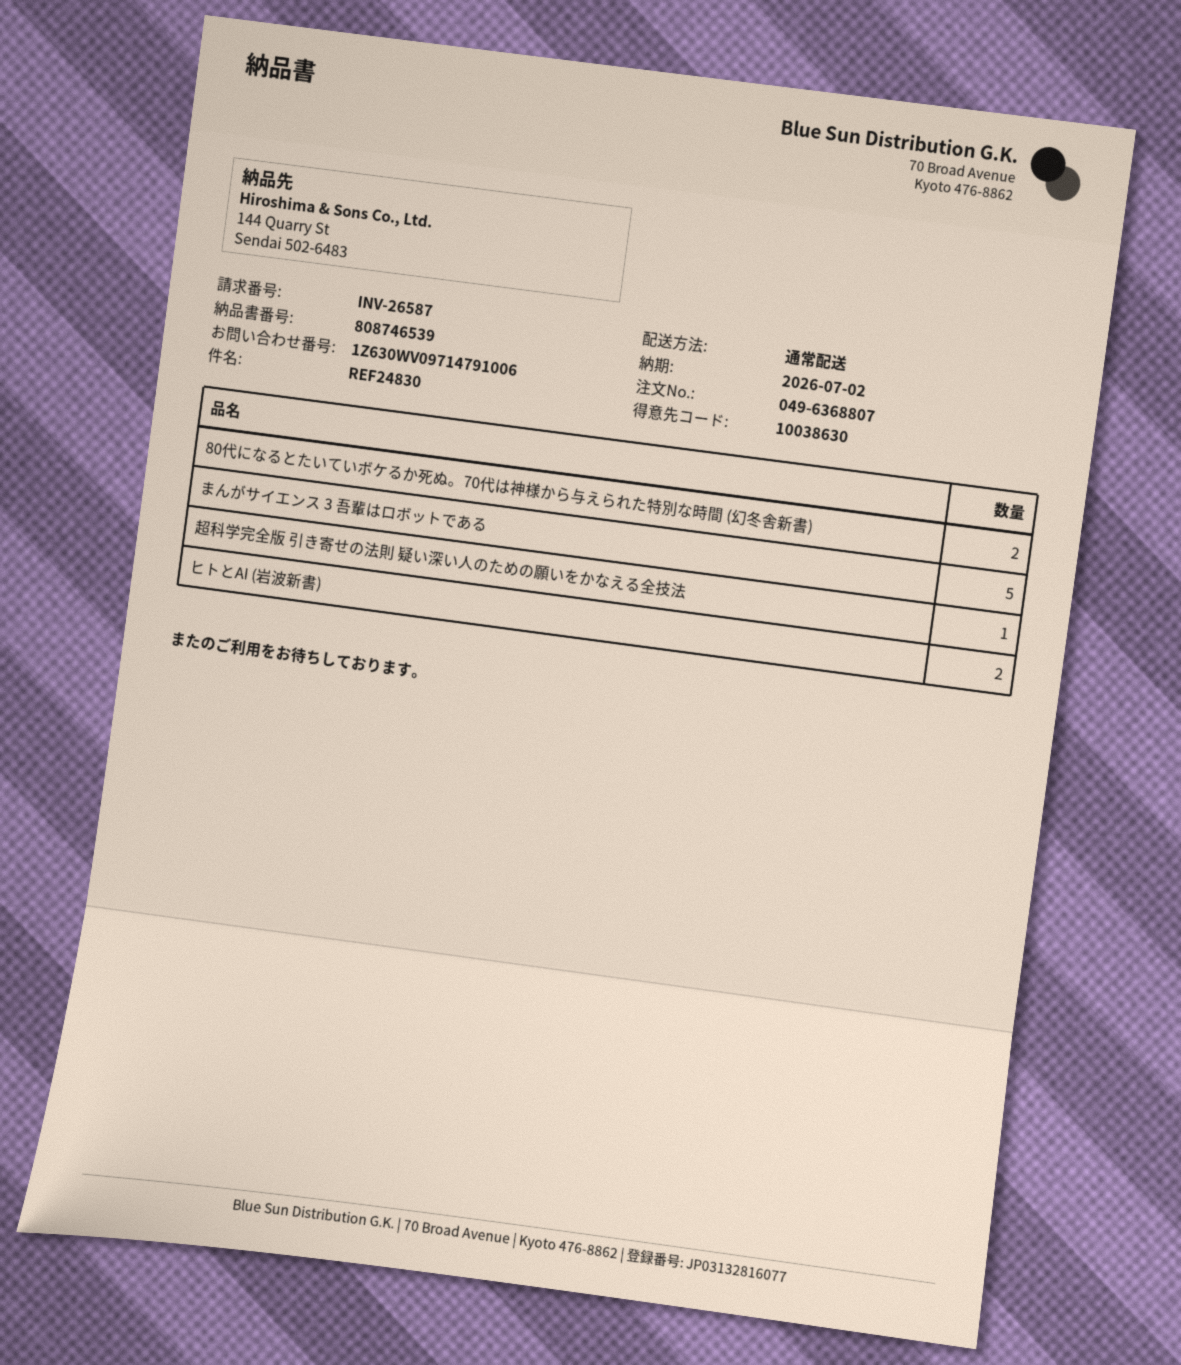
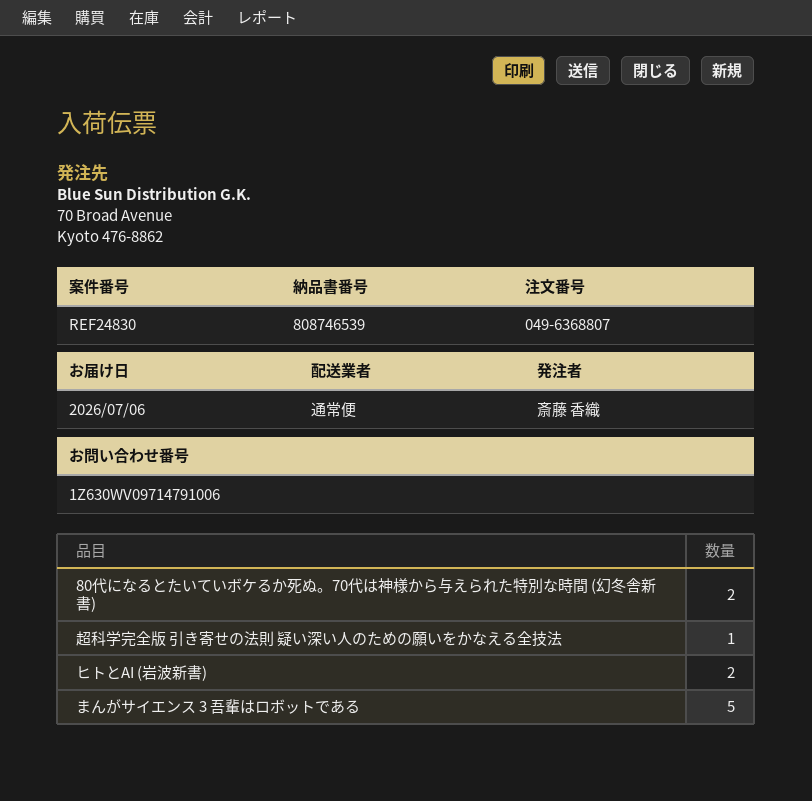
delivery date: 2026-07-02 -> 2026-07-06

